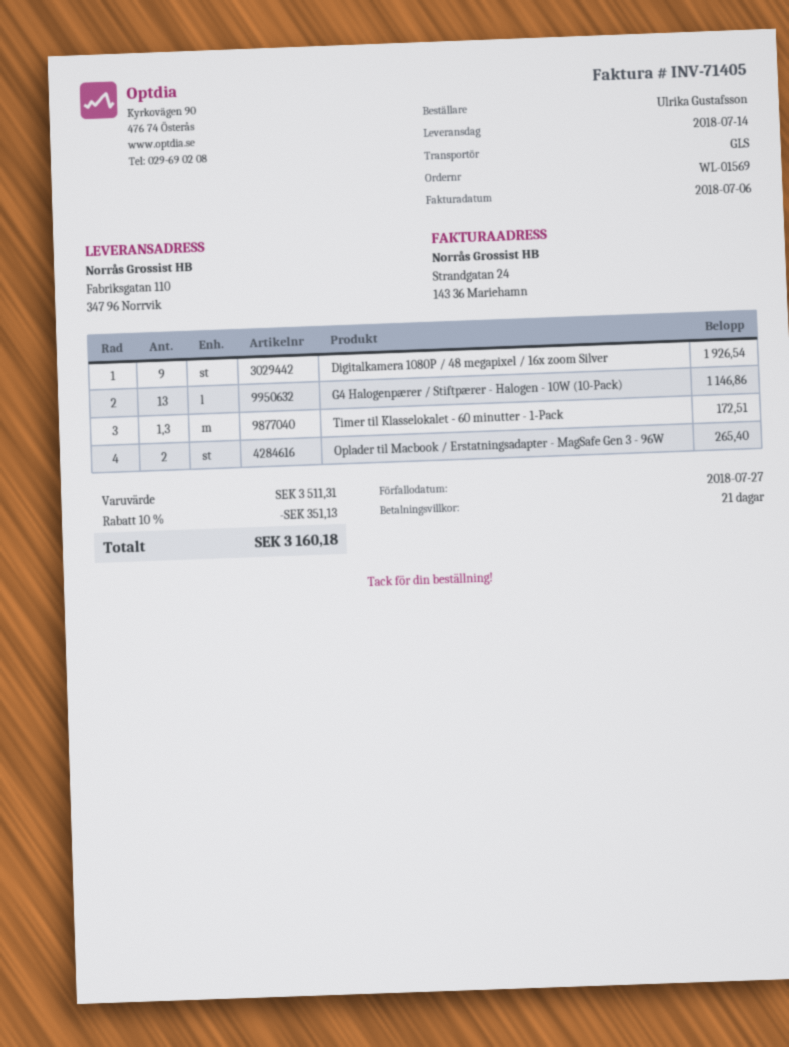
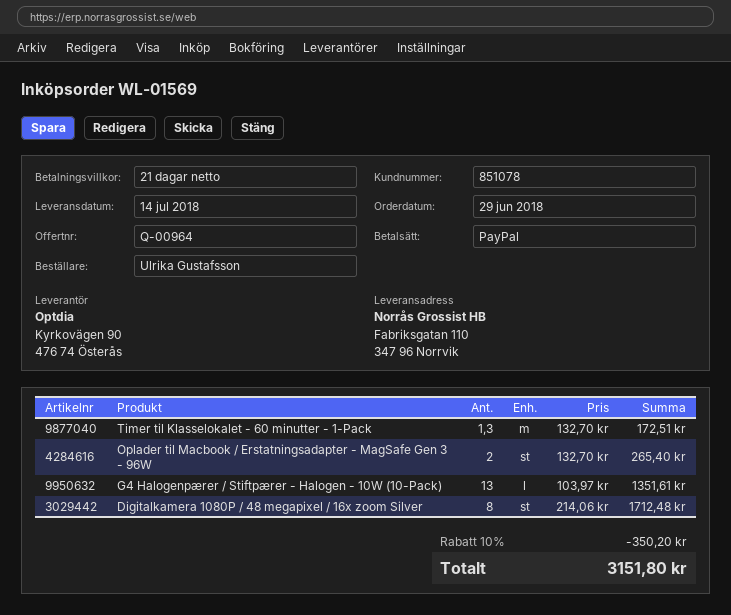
Digitalkamera 1080P / 48 megapixel / 16x zoom Silver: 9 for 1926.54 -> 8 for 1712.48
G4 Halogenpærer / Stiftpærer - Halogen - 10W (10-Pack): 13 for 1146.86 -> 13 for 1351.61
discount: 10% = 351.13 -> 10% = 350.20
total: 3160.18 -> 3151.80

